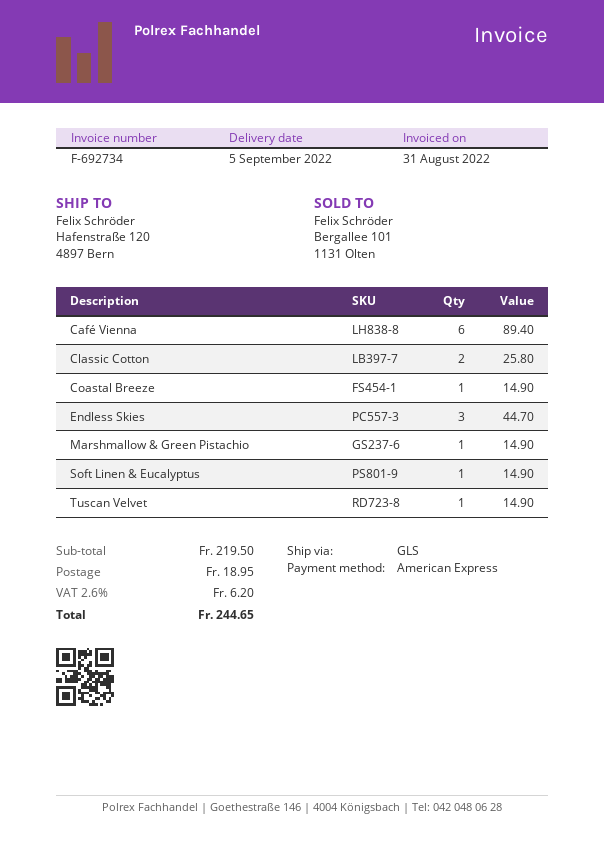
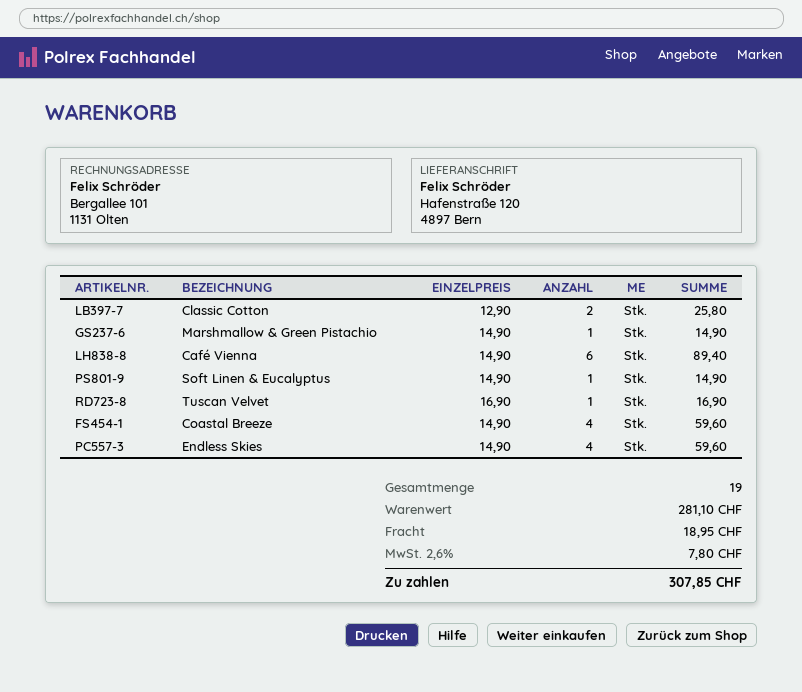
Coastal Breeze: 1 for 14.90 -> 4 for 59.60
Endless Skies: 3 for 44.70 -> 4 for 59.60
Tuscan Velvet: 1 for 14.90 -> 1 for 16.90
subtotal: 219.50 -> 281.10
tax: 2.6% = 6.20 -> 2.6% = 7.80
total: 244.65 -> 307.85

